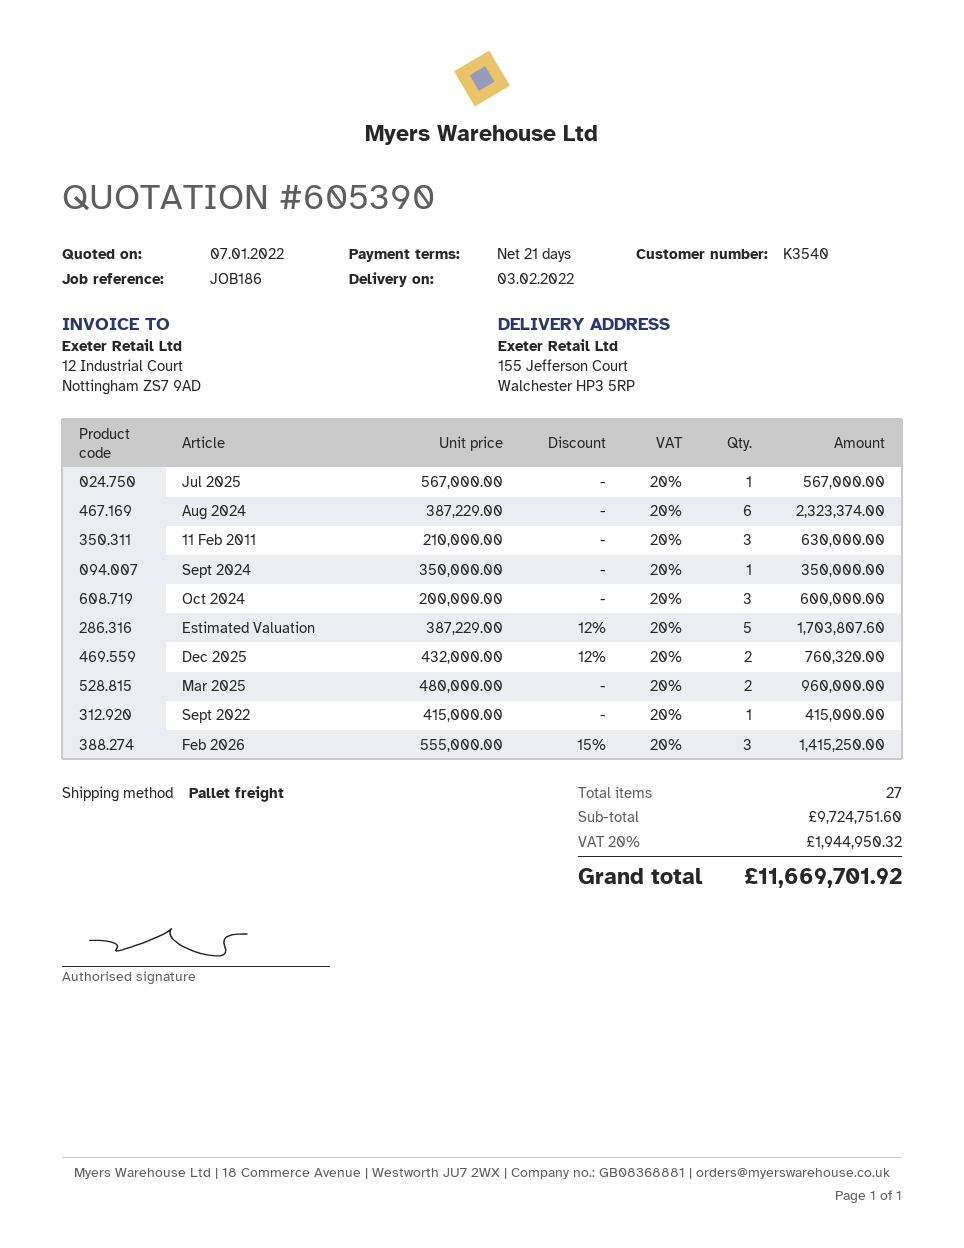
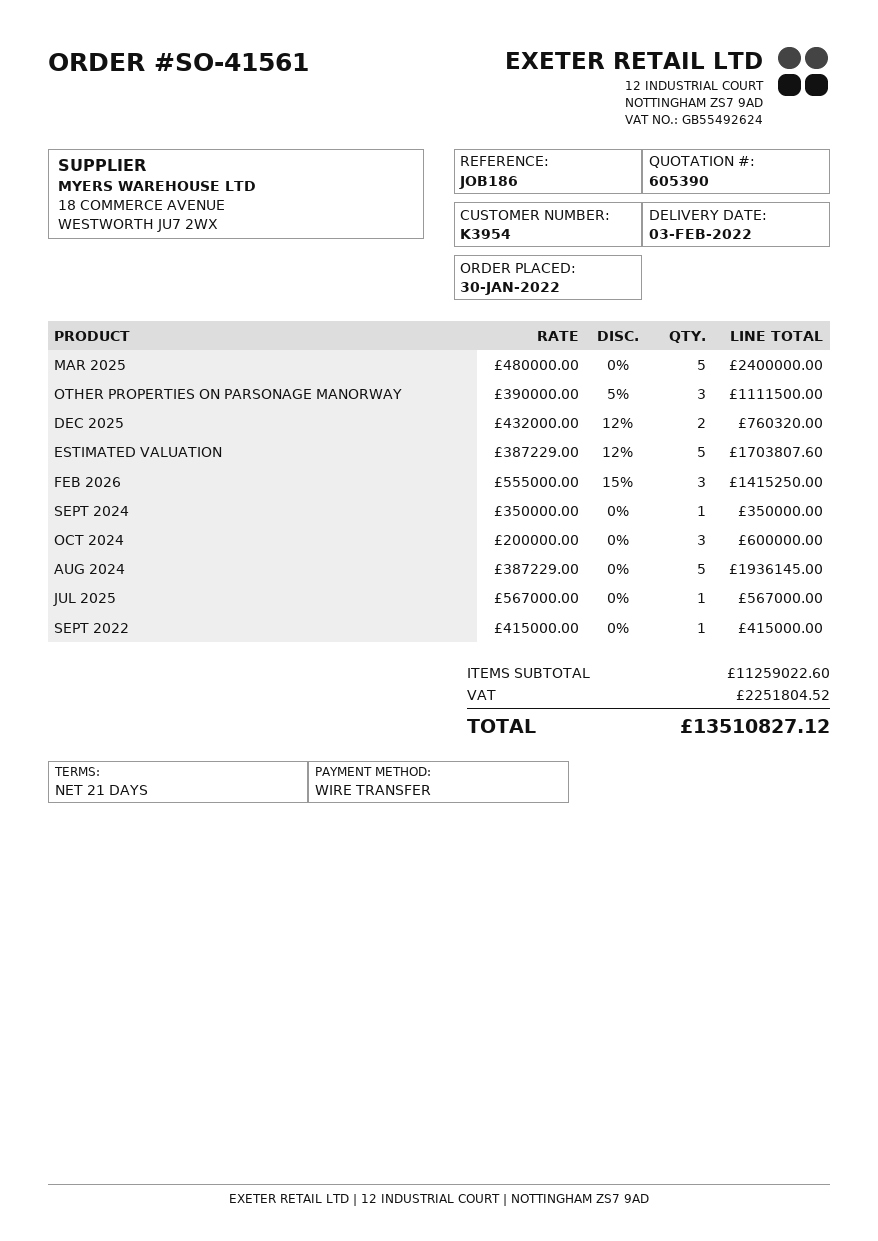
customer number: K3540 -> K3954
Aug 2024: 6 x 387229.00 = 2323374.00 -> 5 x 387229.00 = 1936145.00
11 Feb 2011: 3 x 210000.00 = 630000.00 -> none
Mar 2025: 2 x 480000.00 = 960000.00 -> 5 x 480000.00 = 2400000.00
OTHER PROPERTIES ON PARSONAGE MANORWAY: none -> 3 x 390000.00 - 5% = 1111500.00
subtotal: 9724751.60 -> 11259022.60
tax: 1944950.32 -> 2251804.52
total: 11669701.92 -> 13510827.12

